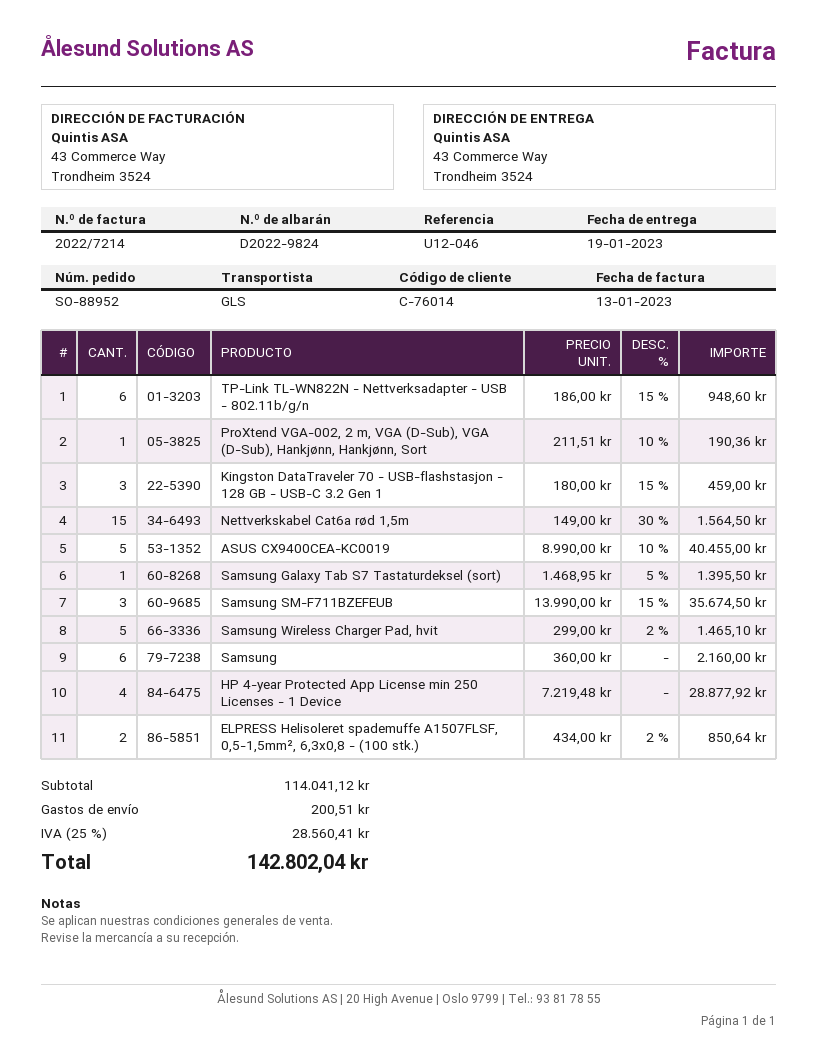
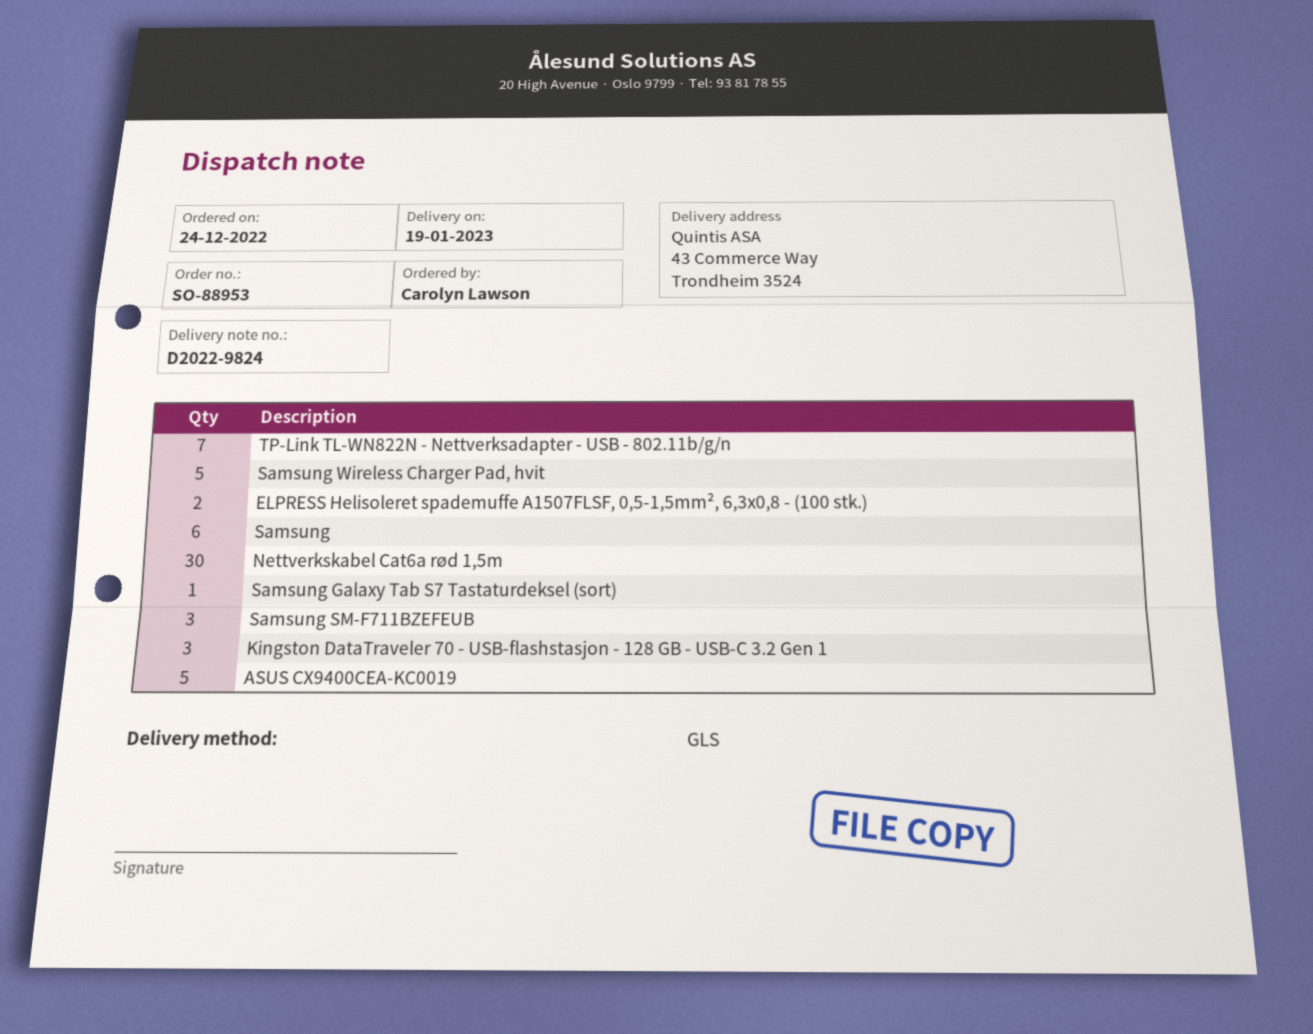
order number: SO-88952 -> SO-88953
TP-Link TL-WN822N - Nettverksadapter - USB - 802.11b/g/n: 6 -> 7
ProXtend VGA-002, 2 m, VGA (D-Sub), VGA (D-Sub), Hankjønn, Hankjønn, Sort: 1 -> none
Nettverkskabel Cat6a rød 1,5m: 15 -> 30
HP 4-year Protected App License min 250 Licenses - 1 Device: 4 -> none

